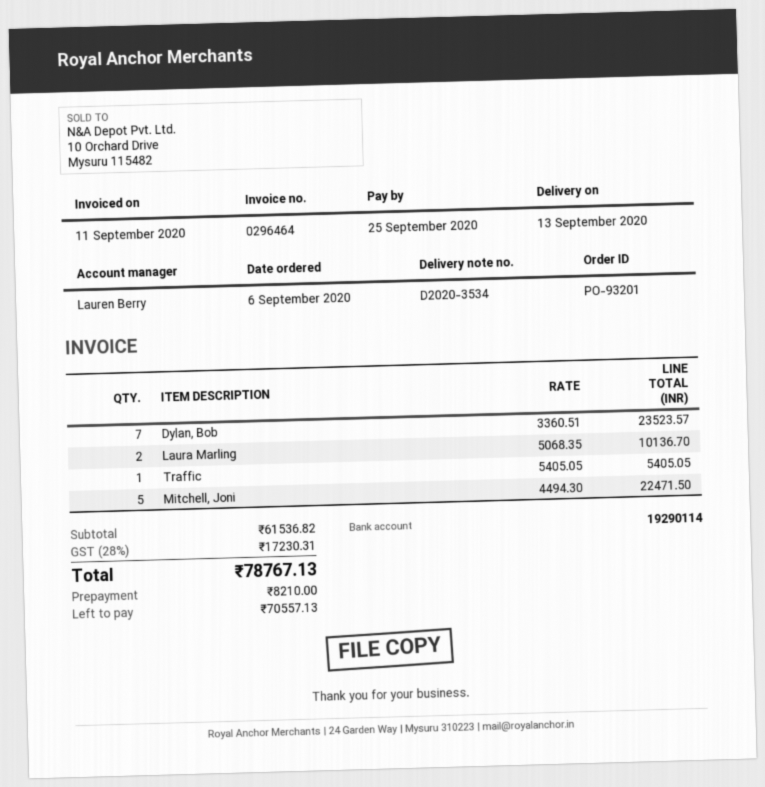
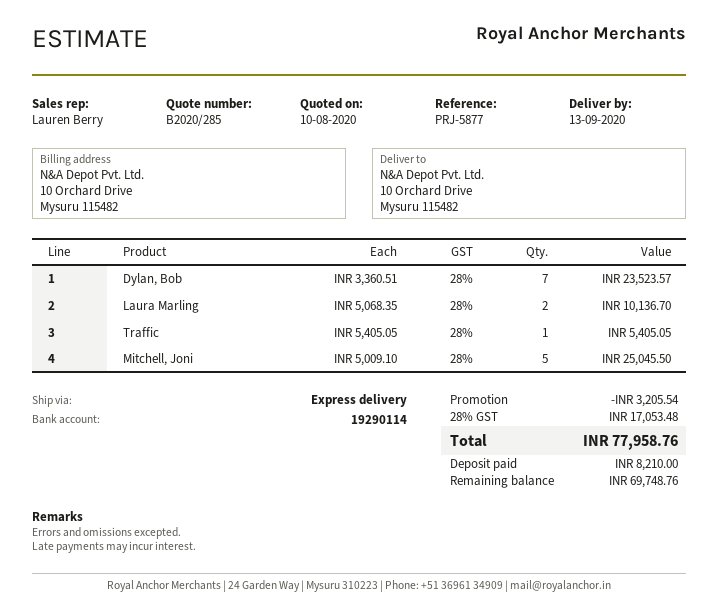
Mitchell, Joni: 5 x 4494.30 = 22471.50 -> 5 x 5009.10 = 25045.50
discount: none -> 3205.54
tax: 28% = 17230.31 -> 28% = 17053.48
total: 78767.13 -> 77958.76
balance: 70557.13 -> 69748.76

